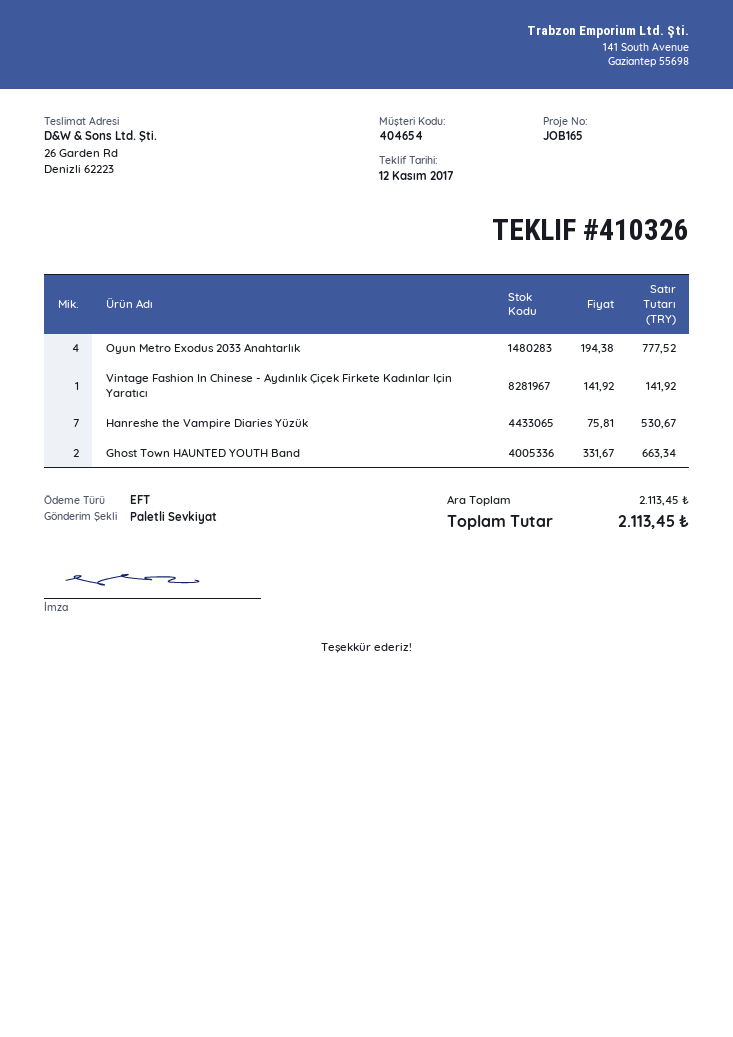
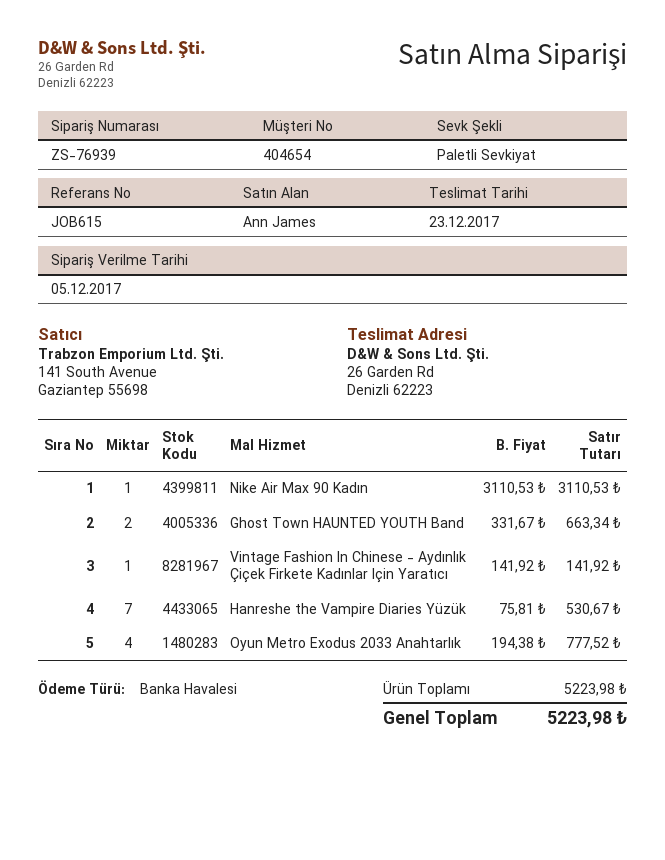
reference: JOB165 -> JOB615
Nike Air Max 90 Kadın: none -> 1 x 3110.53 = 3110.53
subtotal: 2113.45 -> 5223.98
total: 2113.45 -> 5223.98

